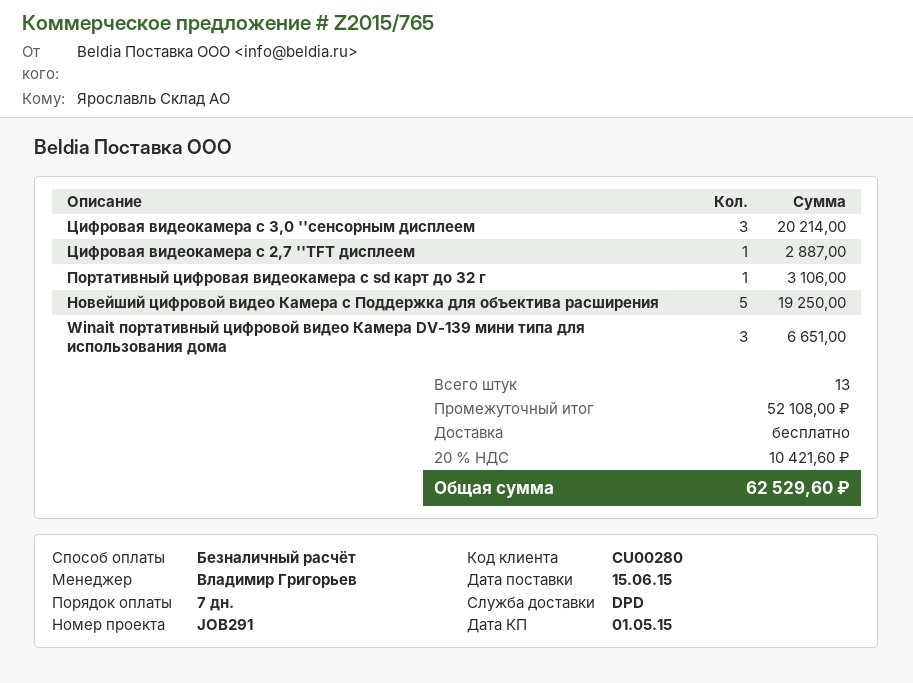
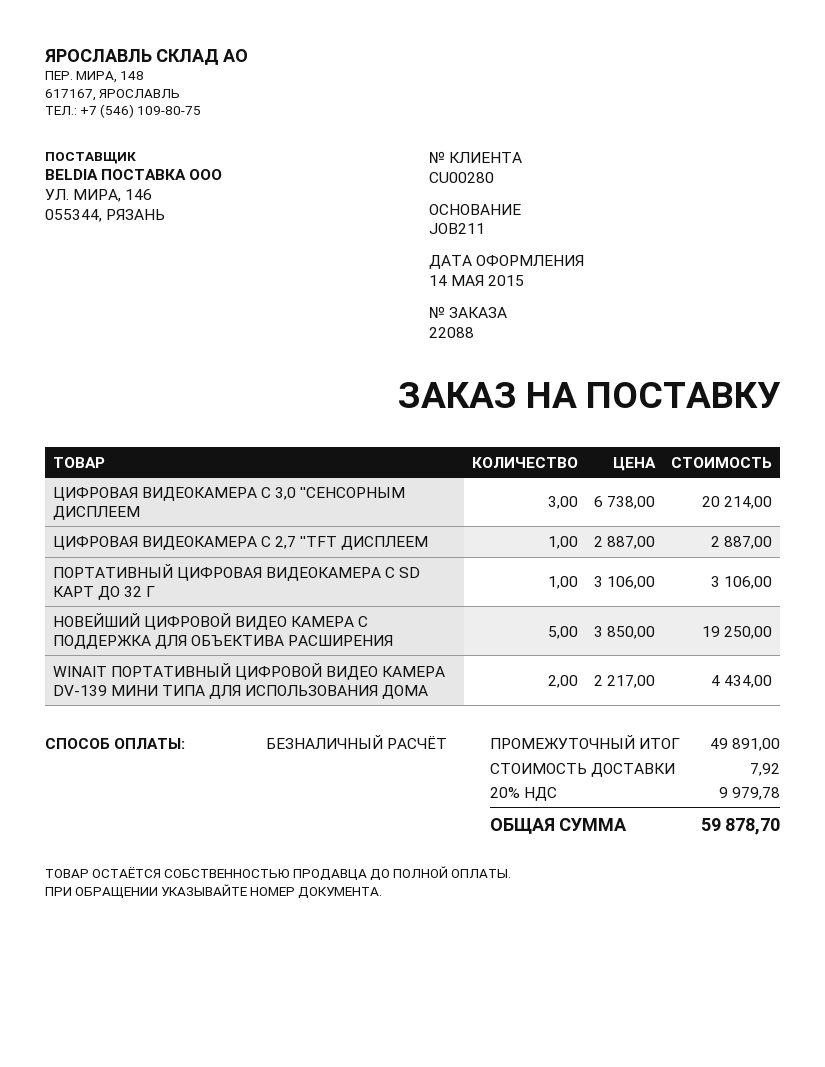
reference: JOB291 -> JOB211
Winait портативный цифровой видео Камера DV-139 мини типа для использования дома: 3 for 6651.00 -> 2 for 4434.00
subtotal: 52108.00 -> 49891.00
shipping: 0.00 -> 7.92
tax: 20% = 10421.60 -> 20% = 9979.78
total: 62529.60 -> 59878.70

